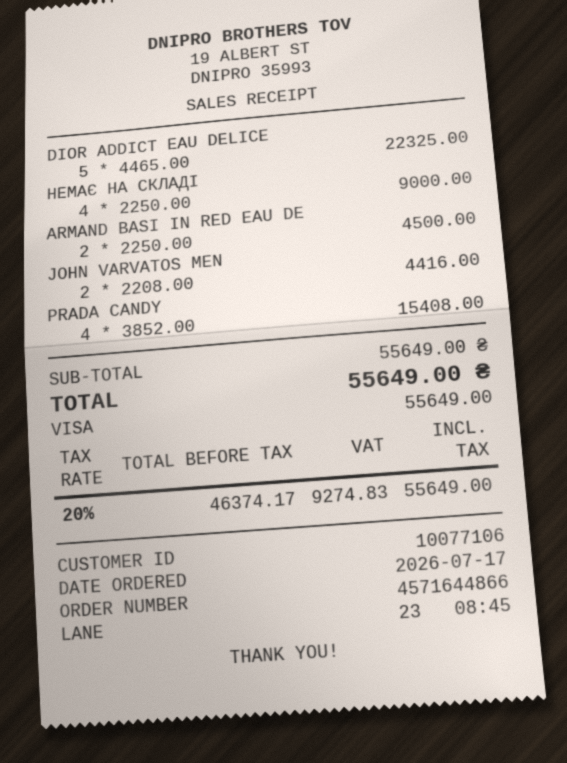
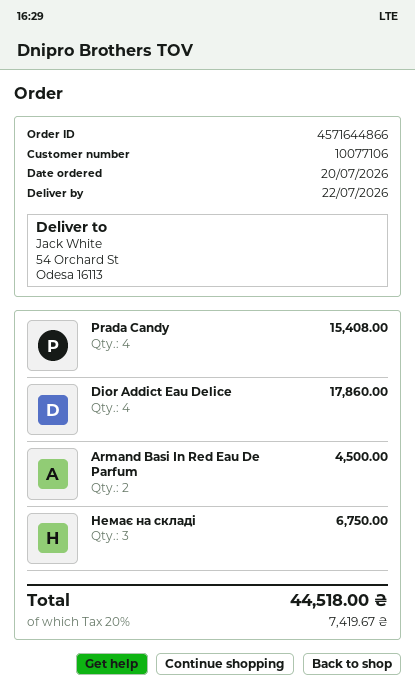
order date: 2026-07-17 -> 2026-07-20
DIOR ADDICT EAU DELICE: 5 for 22325.00 -> 4 for 17860.00
НЕМАЄ НА СКЛАДІ: 4 for 9000.00 -> 3 for 6750.00
JOHN VARVATOS MEN: 2 for 4416.00 -> none
tax: 20% = 9274.83 -> 20% = 7419.67
total: 55649.00 -> 44518.00

